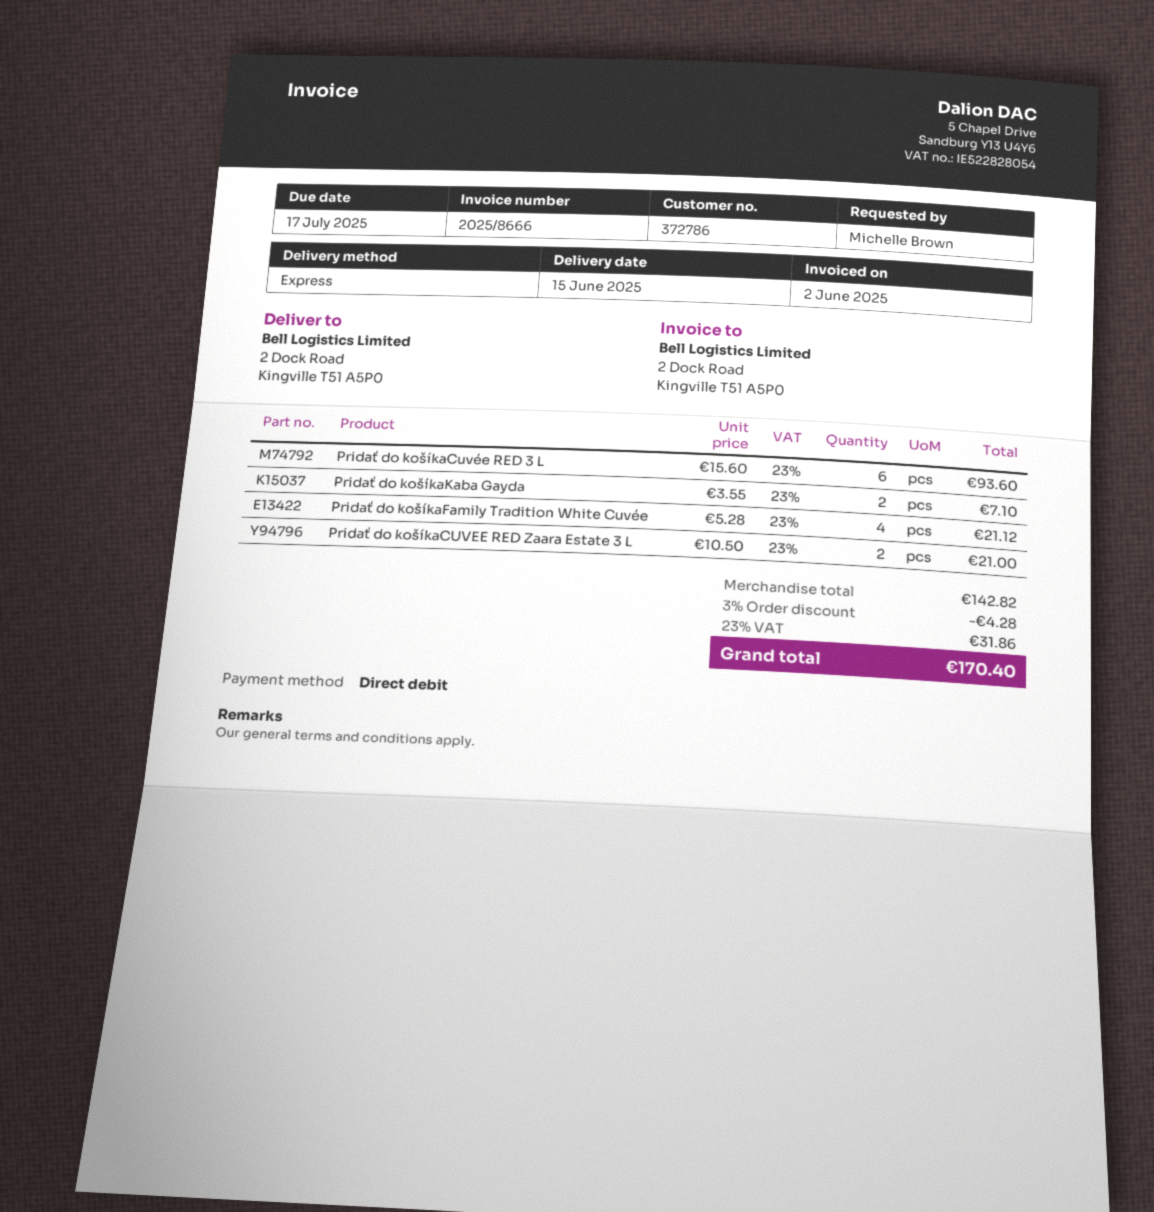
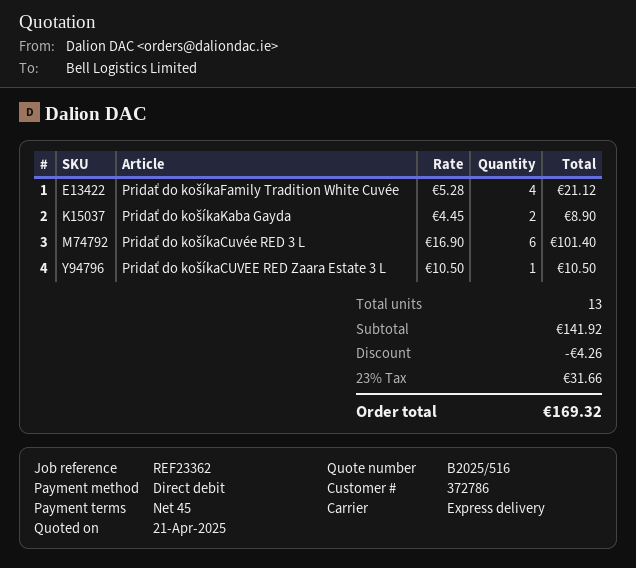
Pridať do košíkaCuvée RED 3 L: 6 x 15.60 = 93.60 -> 6 x 16.90 = 101.40
Pridať do košíkaKaba Gayda: 2 x 3.55 = 7.10 -> 2 x 4.45 = 8.90
Pridať do košíkaCUVEE RED Zaara Estate 3 L: 2 x 10.50 = 21.00 -> 1 x 10.50 = 10.50
subtotal: 142.82 -> 141.92
discount: 4.28 -> 4.26
tax: 23% = 31.86 -> 23% = 31.66
total: 170.40 -> 169.32

